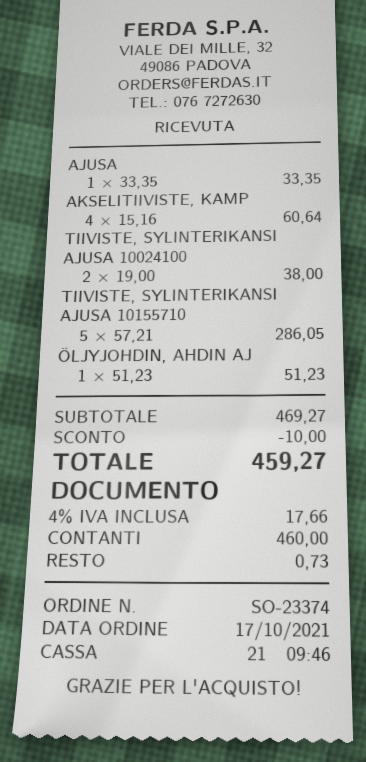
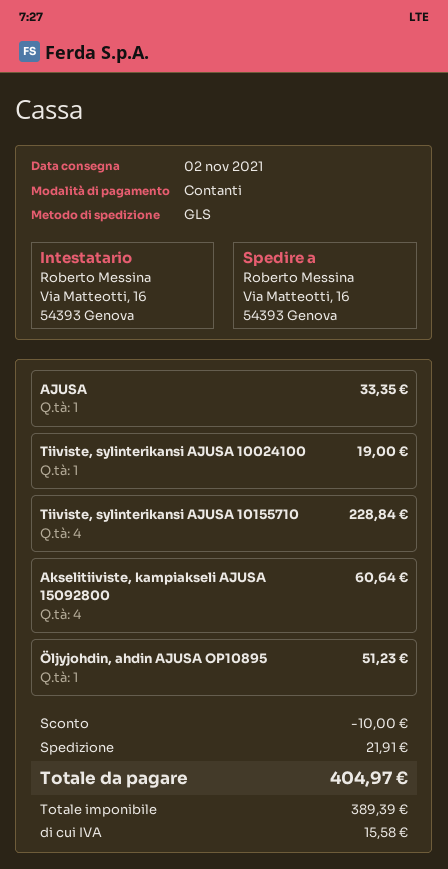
TIIVISTE, SYLINTERIKANSI AJUSA 10024100: 2 for 38.00 -> 1 for 19.00
TIIVISTE, SYLINTERIKANSI AJUSA 10155710: 5 for 286.05 -> 4 for 228.84
shipping: none -> 21.91
tax: 17.66 -> 15.58
total: 459.27 -> 404.97

